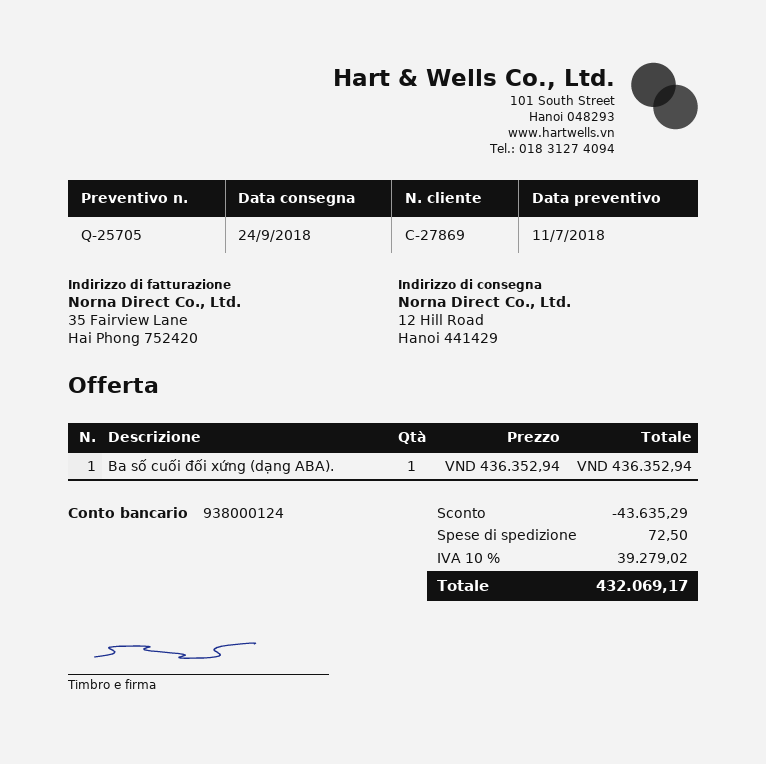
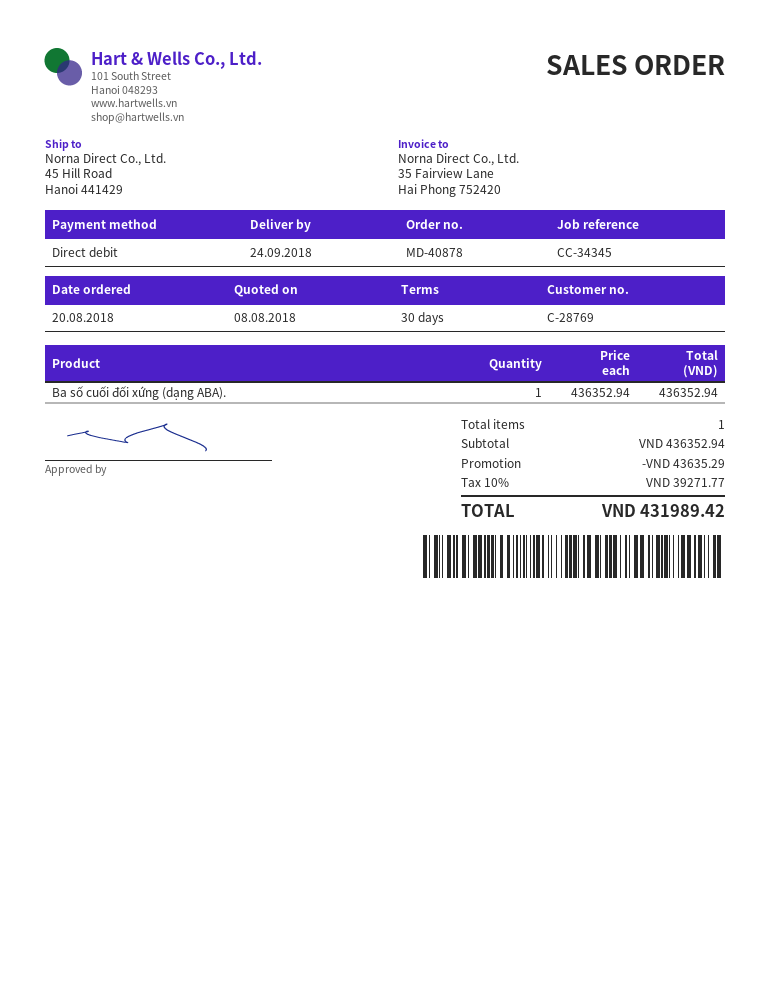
quote date: 2018-07-11 -> 2018-08-08
customer number: C-27869 -> C-28769
ship to: 12 Hill Road, Hanoi 441429 -> 45 Hill Road, Hanoi 441429
shipping: 72.50 -> none
tax: 10% = 39279.02 -> 10% = 39271.77
total: 432069.17 -> 431989.42

